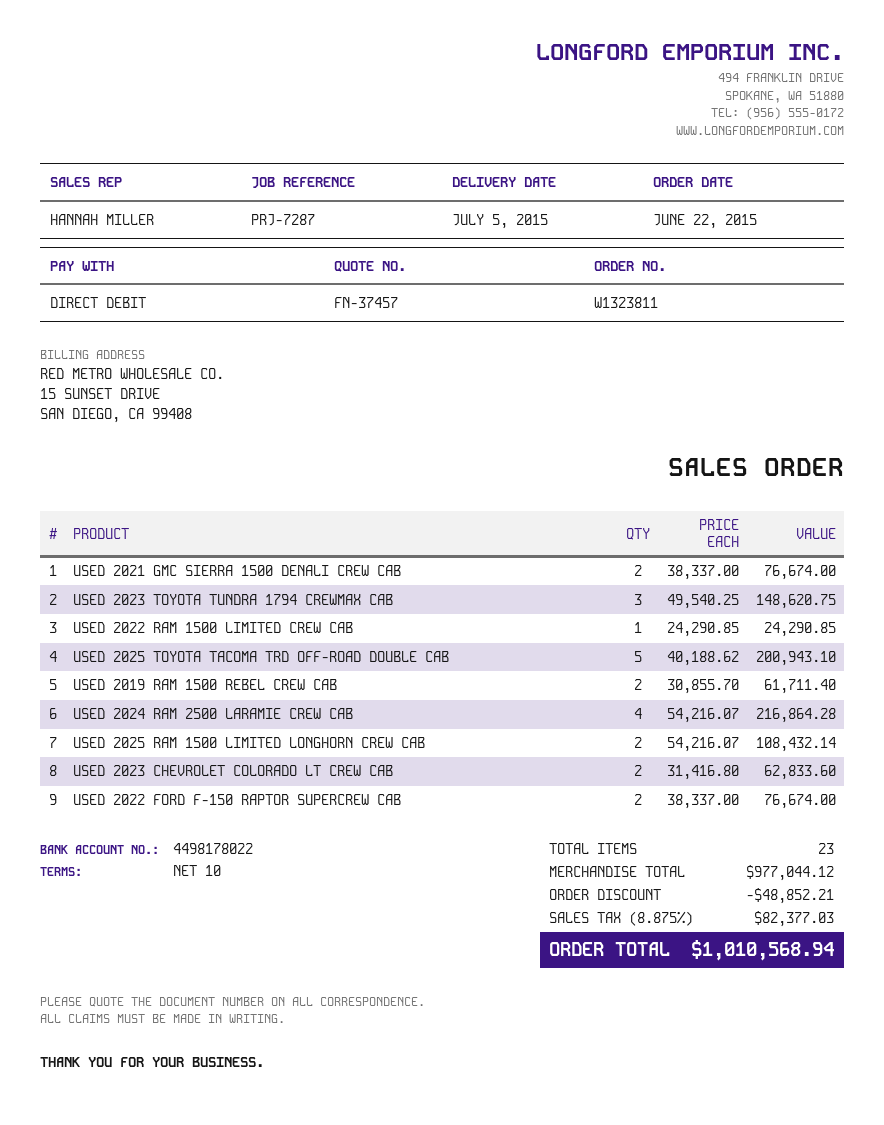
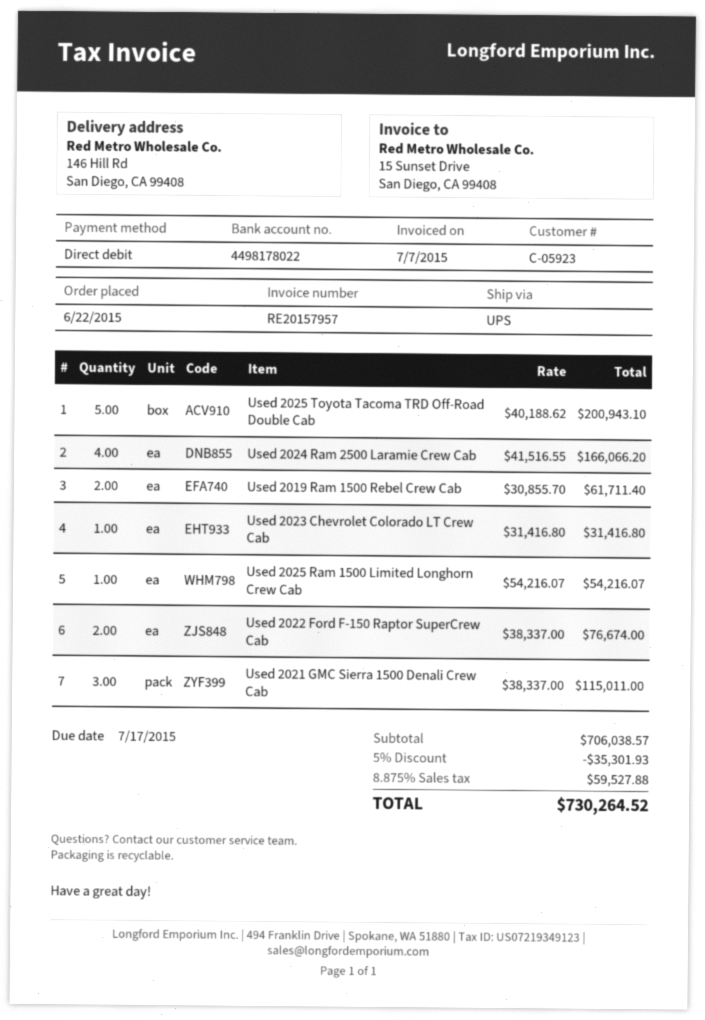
USED 2021 GMC SIERRA 1500 DENALI CREW CAB: 2 x 38337.00 = 76674.00 -> 3 x 38337.00 = 115011.00
USED 2023 TOYOTA TUNDRA 1794 CREWMAX CAB: 3 x 49540.25 = 148620.75 -> none
USED 2022 RAM 1500 LIMITED CREW CAB: 1 x 24290.85 = 24290.85 -> none
USED 2024 RAM 2500 LARAMIE CREW CAB: 4 x 54216.07 = 216864.28 -> 4 x 41516.55 = 166066.20
USED 2025 RAM 1500 LIMITED LONGHORN CREW CAB: 2 x 54216.07 = 108432.14 -> 1 x 54216.07 = 54216.07
USED 2023 CHEVROLET COLORADO LT CREW CAB: 2 x 31416.80 = 62833.60 -> 1 x 31416.80 = 31416.80
subtotal: 977044.12 -> 706038.57
discount: 48852.21 -> 35301.93
tax: 8.875% = 82377.03 -> 8.875% = 59527.88
total: 1010568.94 -> 730264.52

